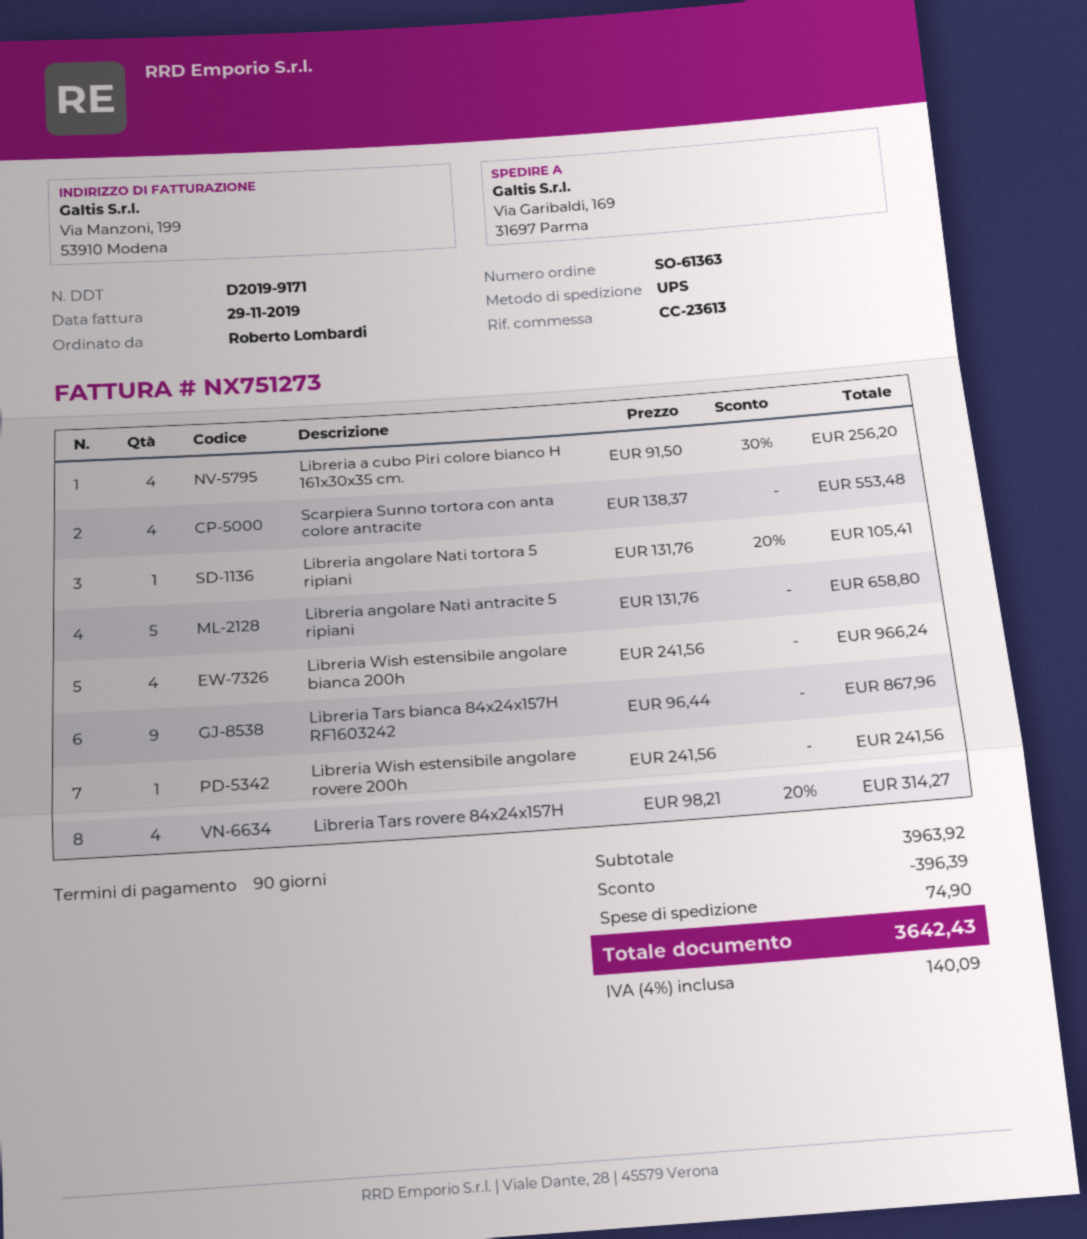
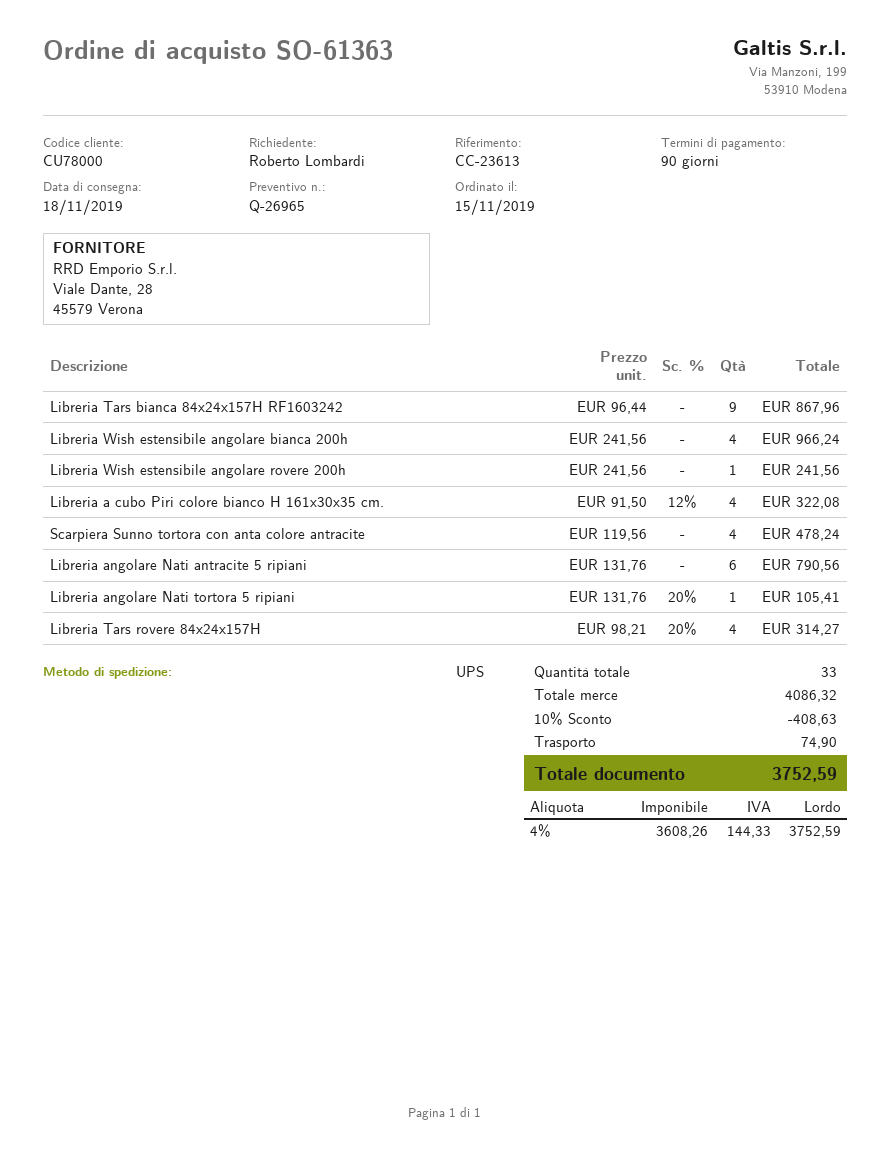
Libreria a cubo Piri colore bianco H 161x30x35 cm.: 4 x 91.50 - 30% = 256.20 -> 4 x 91.50 - 12% = 322.08
Scarpiera Sunno tortora con anta colore antracite: 4 x 138.37 = 553.48 -> 4 x 119.56 = 478.24
Libreria angolare Nati antracite 5 ripiani: 5 x 131.76 = 658.80 -> 6 x 131.76 = 790.56
subtotal: 3963.92 -> 4086.32
discount: 396.39 -> 408.63
tax: 4% = 140.09 -> 4% = 144.33
total: 3642.43 -> 3752.59

